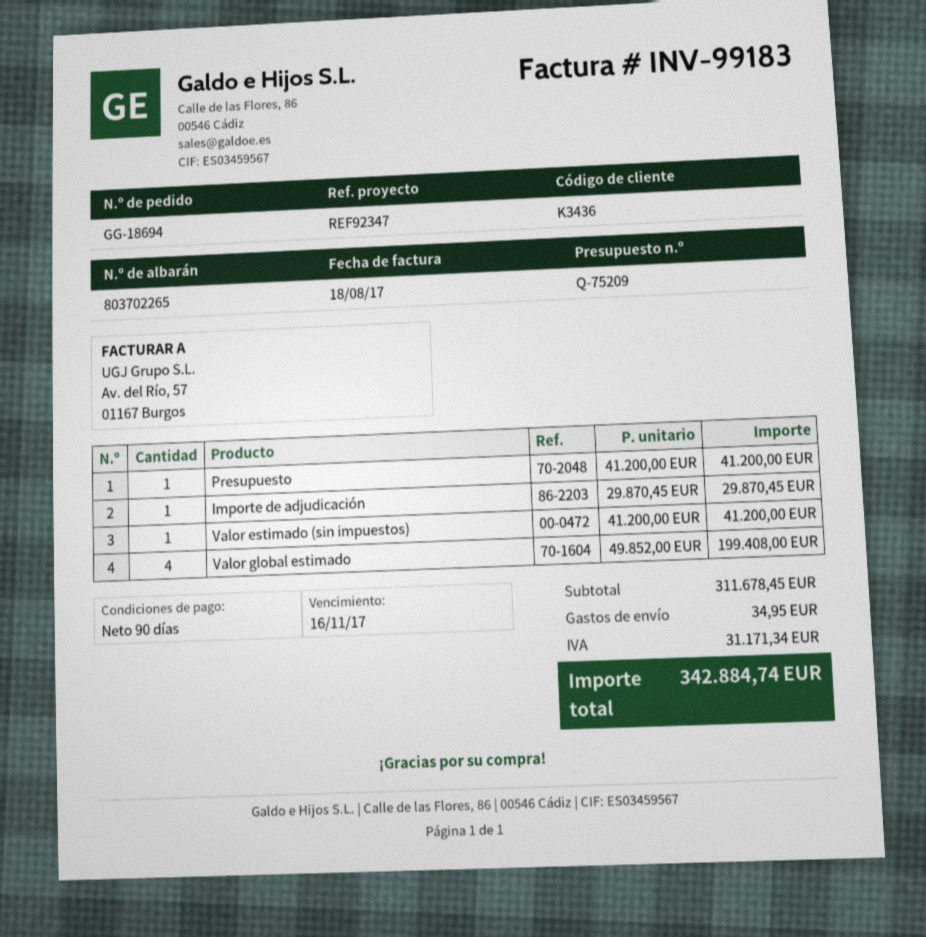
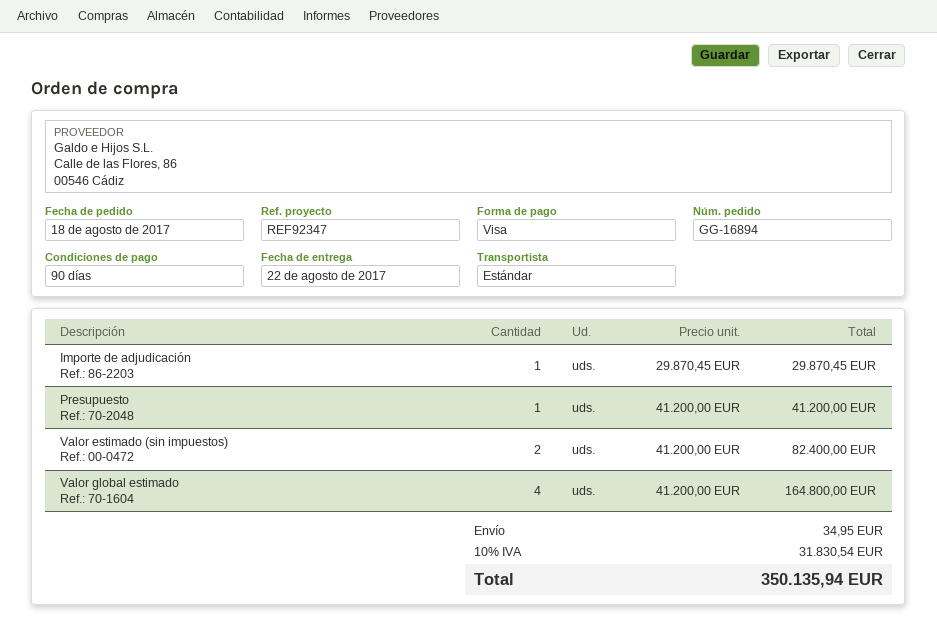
order number: GG-18694 -> GG-16894
Valor estimado (sin impuestos): 1 x 41200.00 = 41200.00 -> 2 x 41200.00 = 82400.00
Valor global estimado: 4 x 49852.00 = 199408.00 -> 4 x 41200.00 = 164800.00
tax: 31171.34 -> 31830.54
total: 342884.74 -> 350135.94

